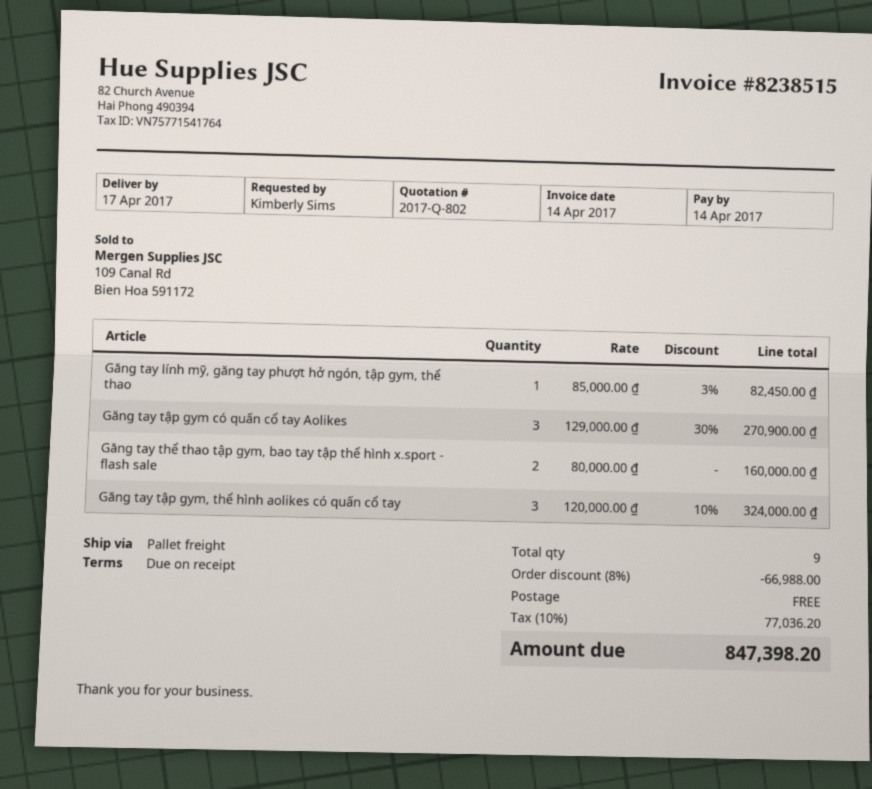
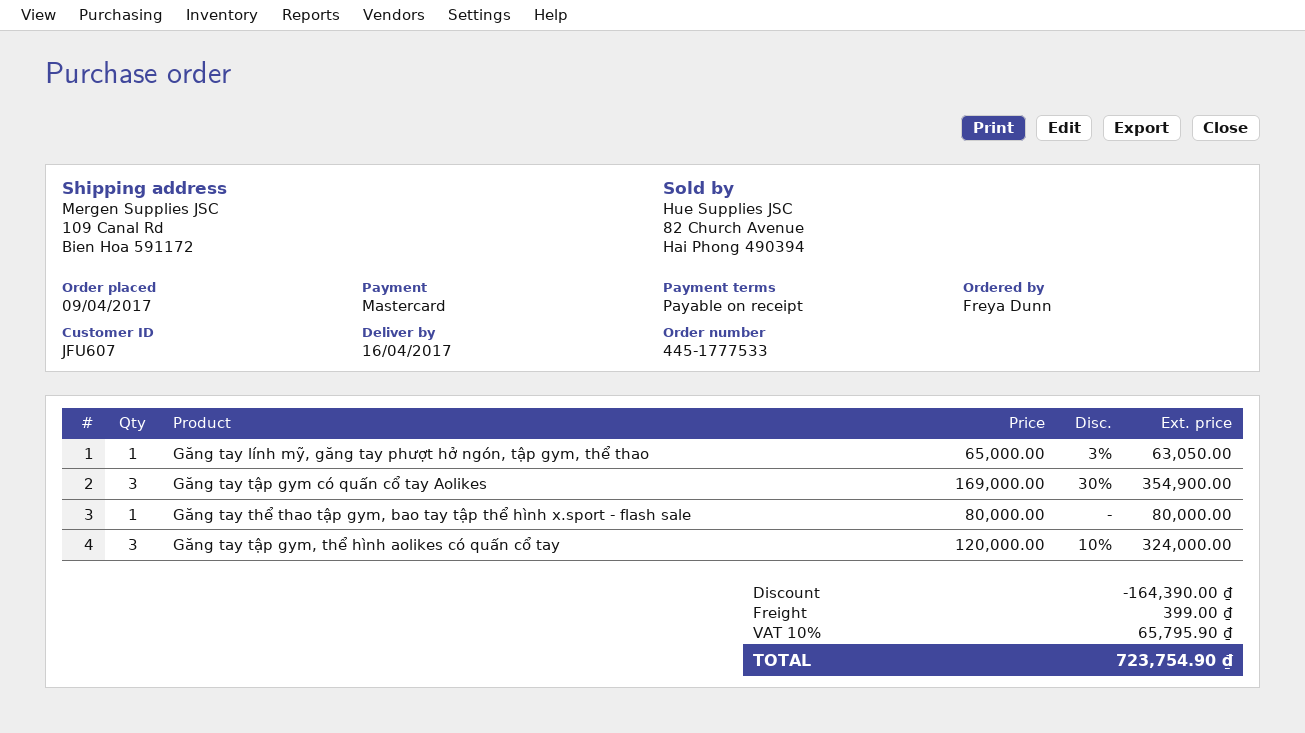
delivery date: 2017-04-17 -> 2017-04-16
ordered by: Kimberly Sims -> Freya Dunn
Găng tay lính mỹ, găng tay phượt hở ngón, tập gym, thể thao: 1 x 85000.00 - 3% = 82450.00 -> 1 x 65000.00 - 3% = 63050.00
Găng tay tập gym có quấn cổ tay Aolikes: 3 x 129000.00 - 30% = 270900.00 -> 3 x 169000.00 - 30% = 354900.00
Găng tay thể thao tập gym, bao tay tập thể hình x.sport - flash sale: 2 x 80000.00 = 160000.00 -> 1 x 80000.00 = 80000.00
discount: 66988.00 -> 164390.00
shipping: 0.00 -> 399.00
tax: 10% = 77036.20 -> 10% = 65795.90
total: 847398.20 -> 723754.90

